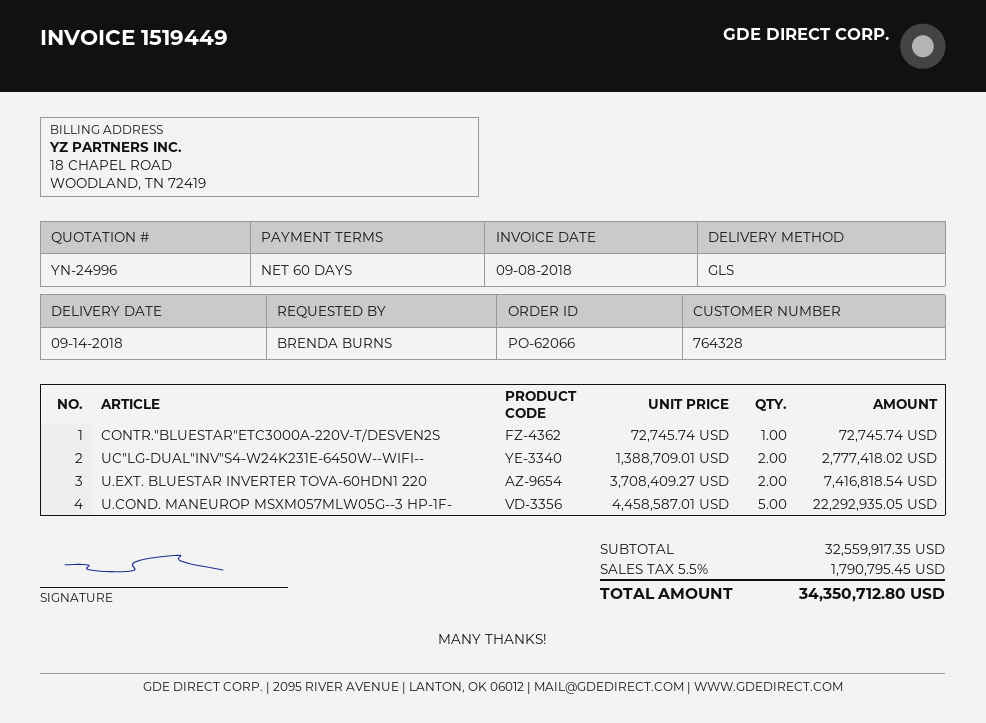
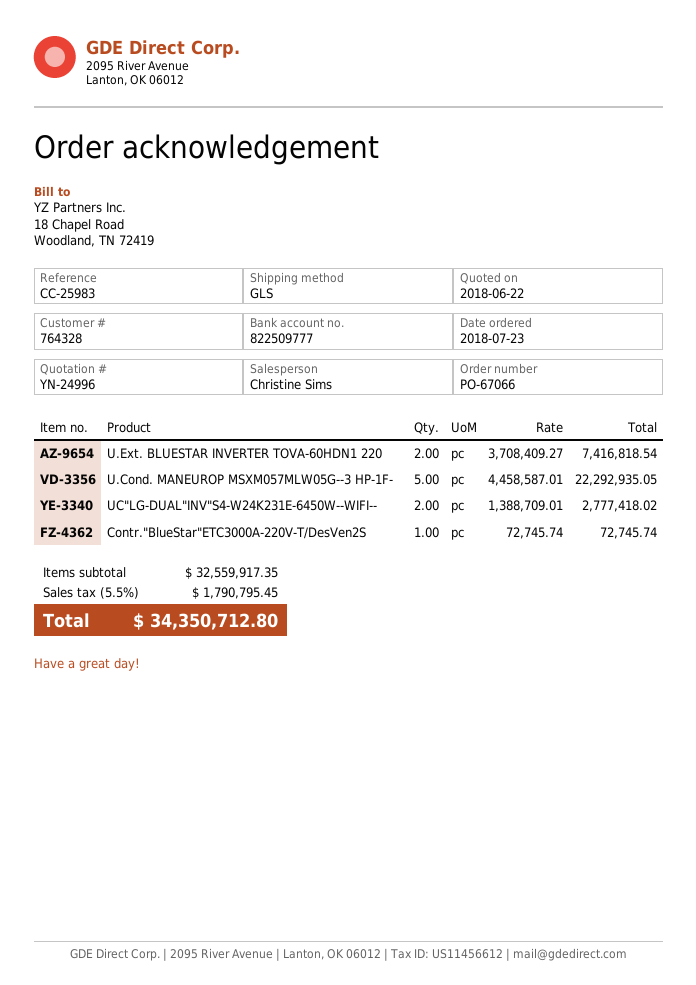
order number: PO-62066 -> PO-67066

